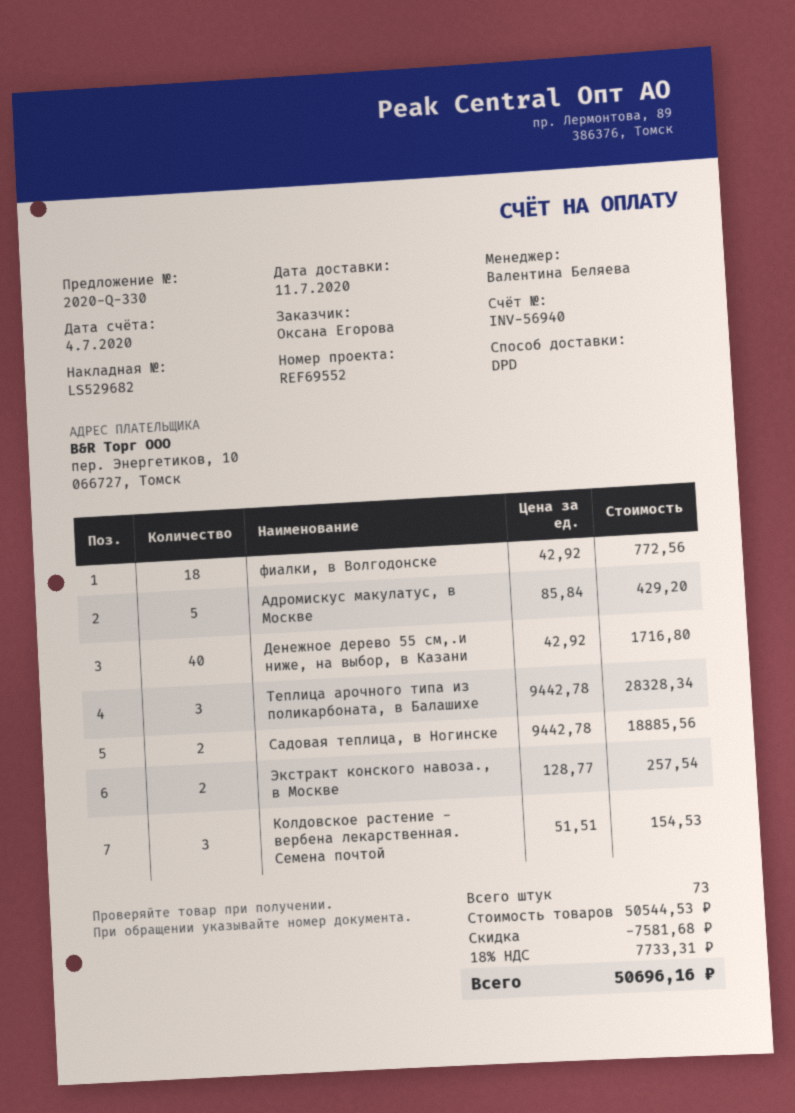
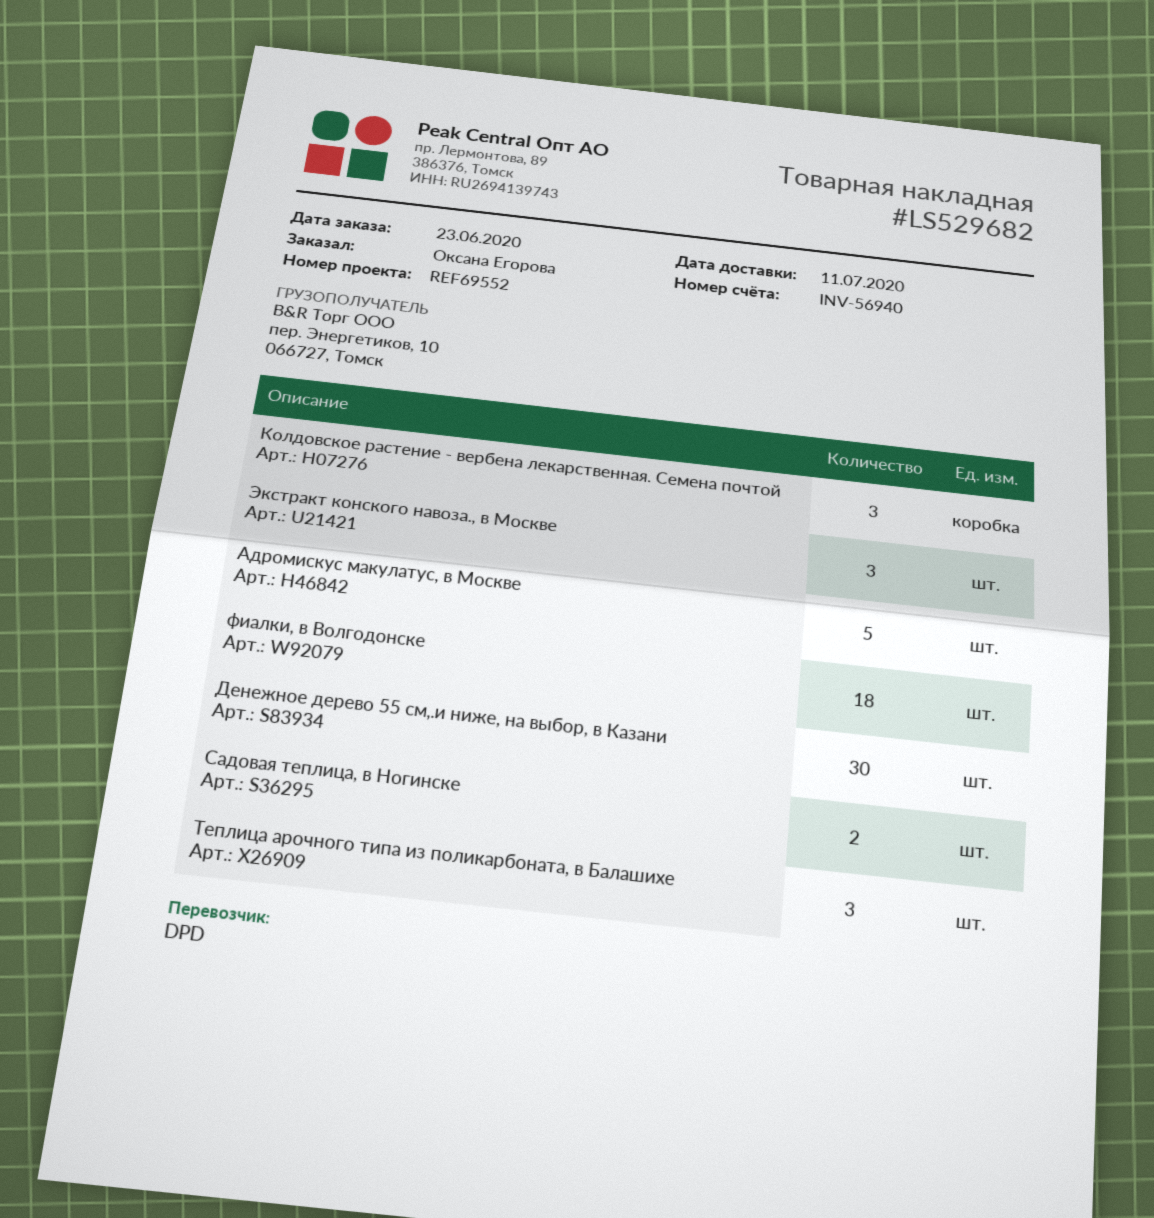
Денежное дерево 55 см,.и ниже, на выбор, в Казани: 40 -> 30
Экстракт конского навоза., в Москве: 2 -> 3

